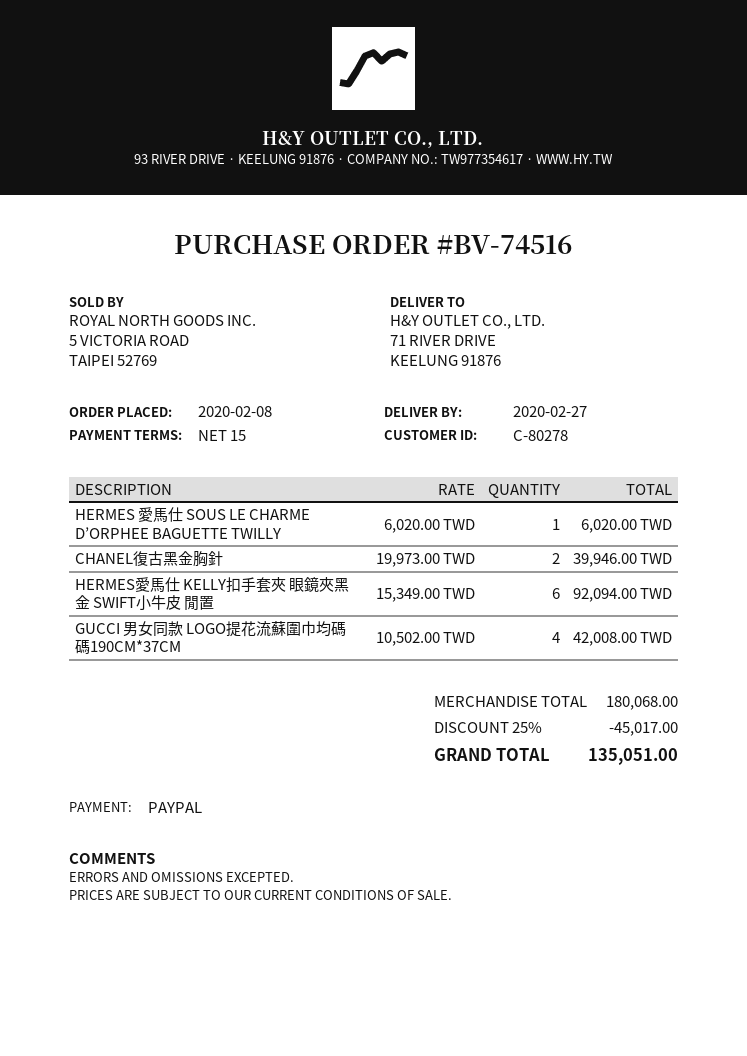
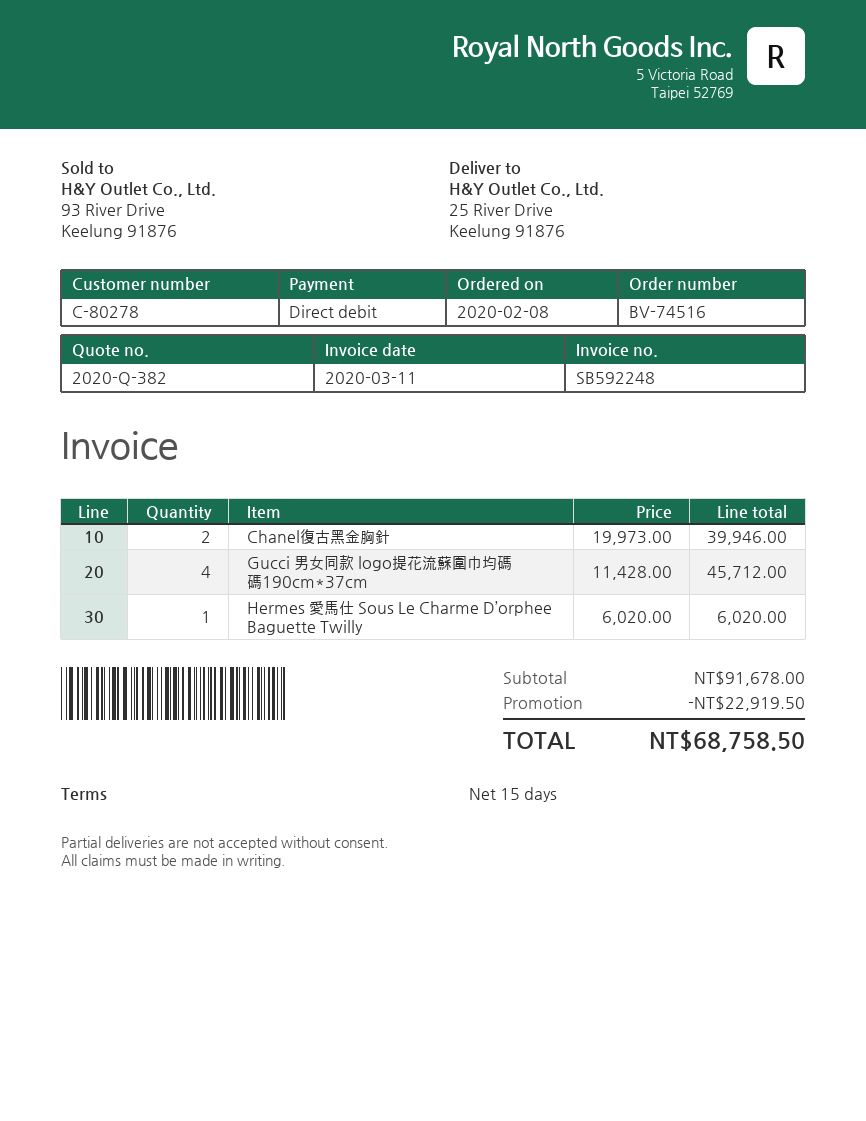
payment method: PayPal -> direct debit
ship to: 71 RIVER DRIVE, KEELUNG 91876 -> 25 River Drive, Keelung 91876
HERMES愛馬仕 KELLY扣手套夾 眼鏡夾黑金 SWIFT小牛皮 閒置: 6 x 15349.00 = 92094.00 -> none
GUCCI 男女同款 LOGO提花流蘇圍巾均碼碼190CM*37CM: 4 x 10502.00 = 42008.00 -> 4 x 11428.00 = 45712.00
subtotal: 180068.00 -> 91678.00
discount: 45017.00 -> 22919.50
total: 135051.00 -> 68758.50

